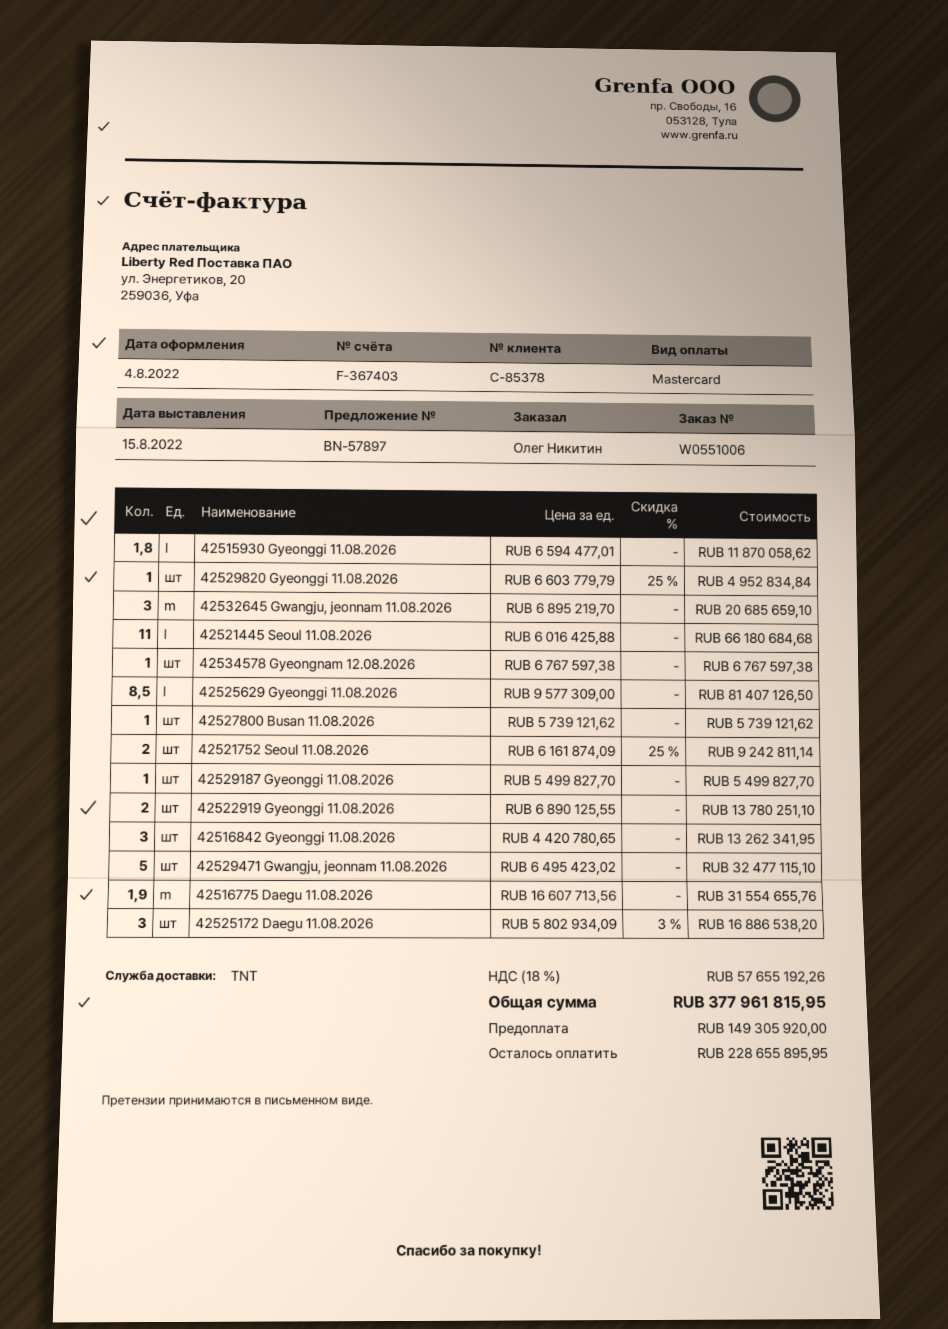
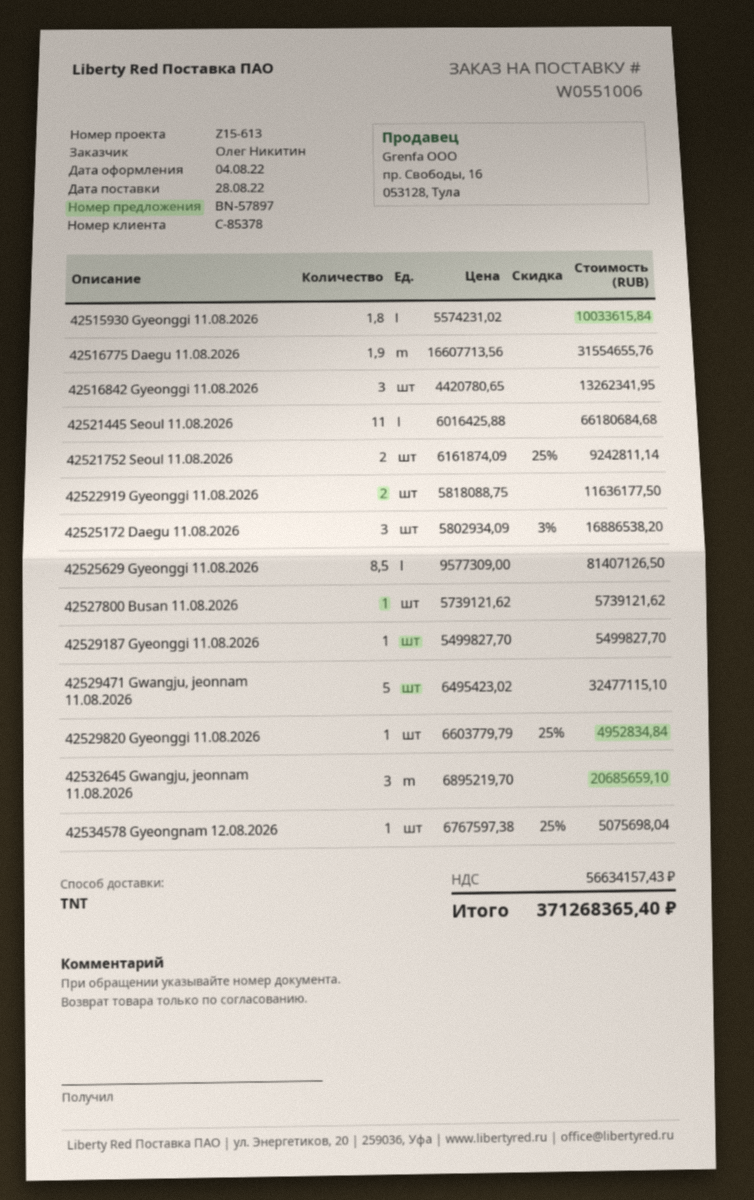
42515930 Gyeonggi 11.08.2026: 1.8 x 6594477.01 = 11870058.62 -> 1.8 x 5574231.02 = 10033615.84
42534578 Gyeongnam 12.08.2026: 1 x 6767597.38 = 6767597.38 -> 1 x 6767597.38 - 25% = 5075698.04
42522919 Gyeonggi 11.08.2026: 2 x 6890125.55 = 13780251.10 -> 2 x 5818088.75 = 11636177.50
tax: 57655192.26 -> 56634157.43
total: 377961815.95 -> 371268365.40

